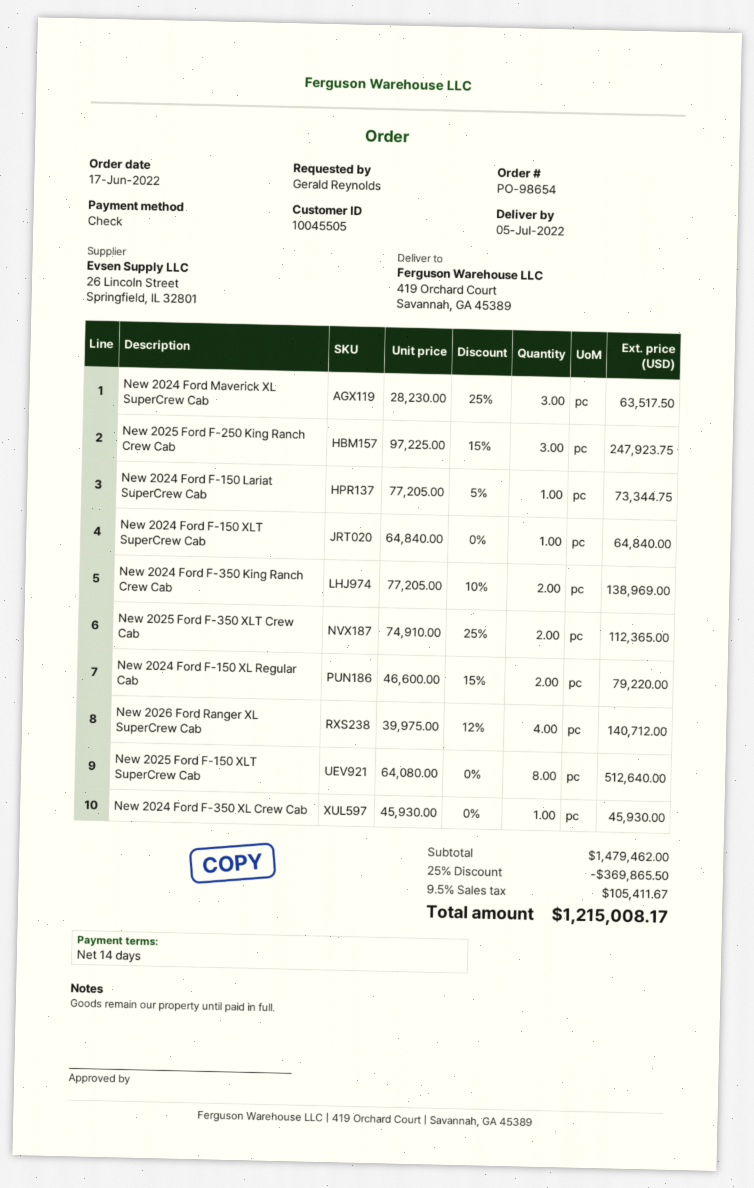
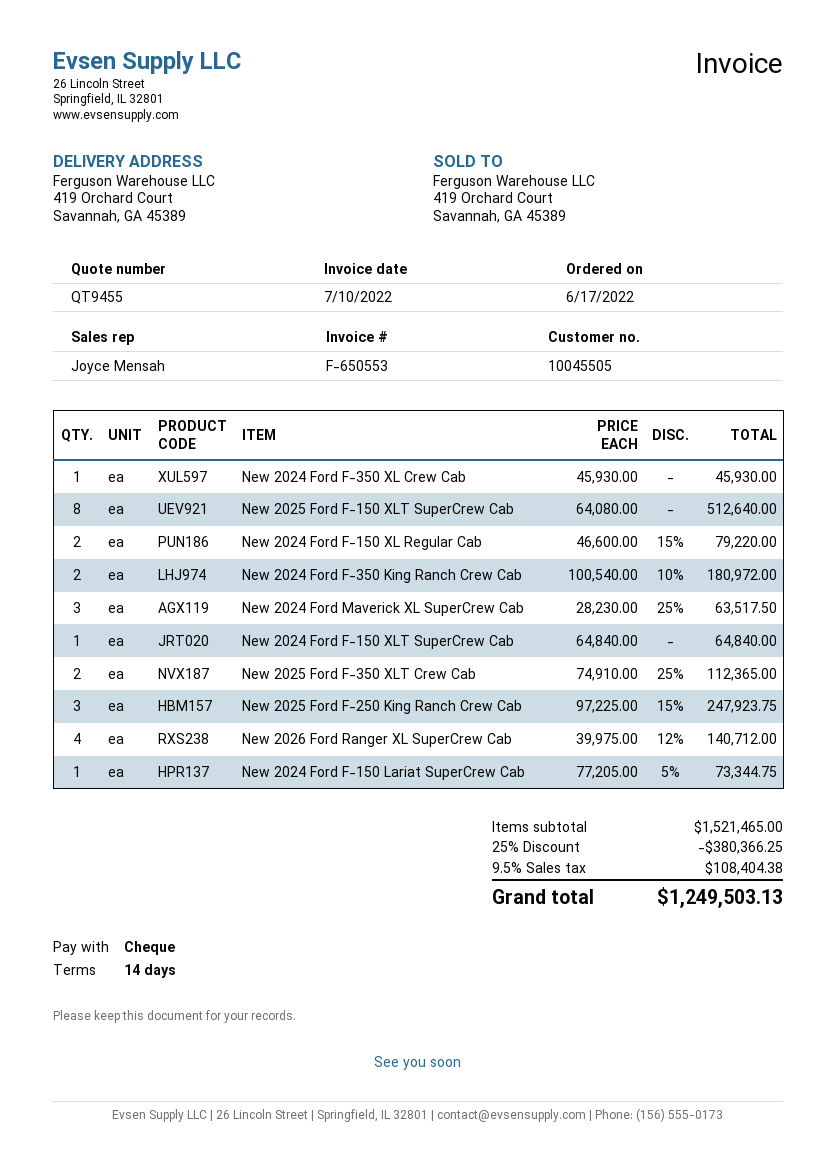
New 2024 Ford F-350 King Ranch Crew Cab: 2 x 77205.00 - 10% = 138969.00 -> 2 x 100540.00 - 10% = 180972.00
subtotal: 1479462.00 -> 1521465.00
discount: 25% = 369865.50 -> 25% = 380366.25
tax: 9.5% = 105411.67 -> 9.5% = 108404.38
total: 1215008.17 -> 1249503.13

